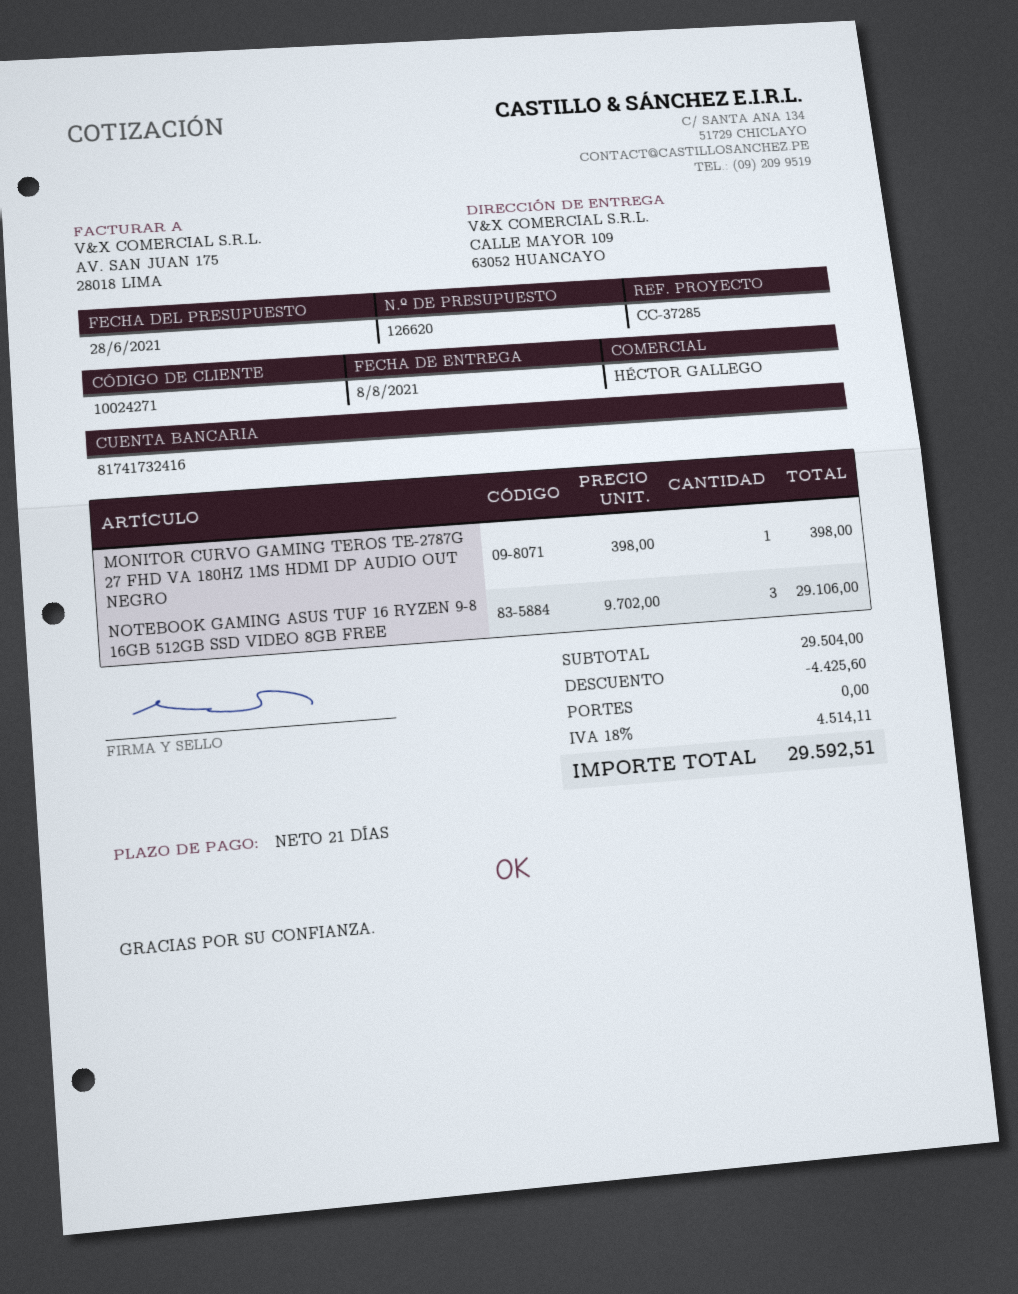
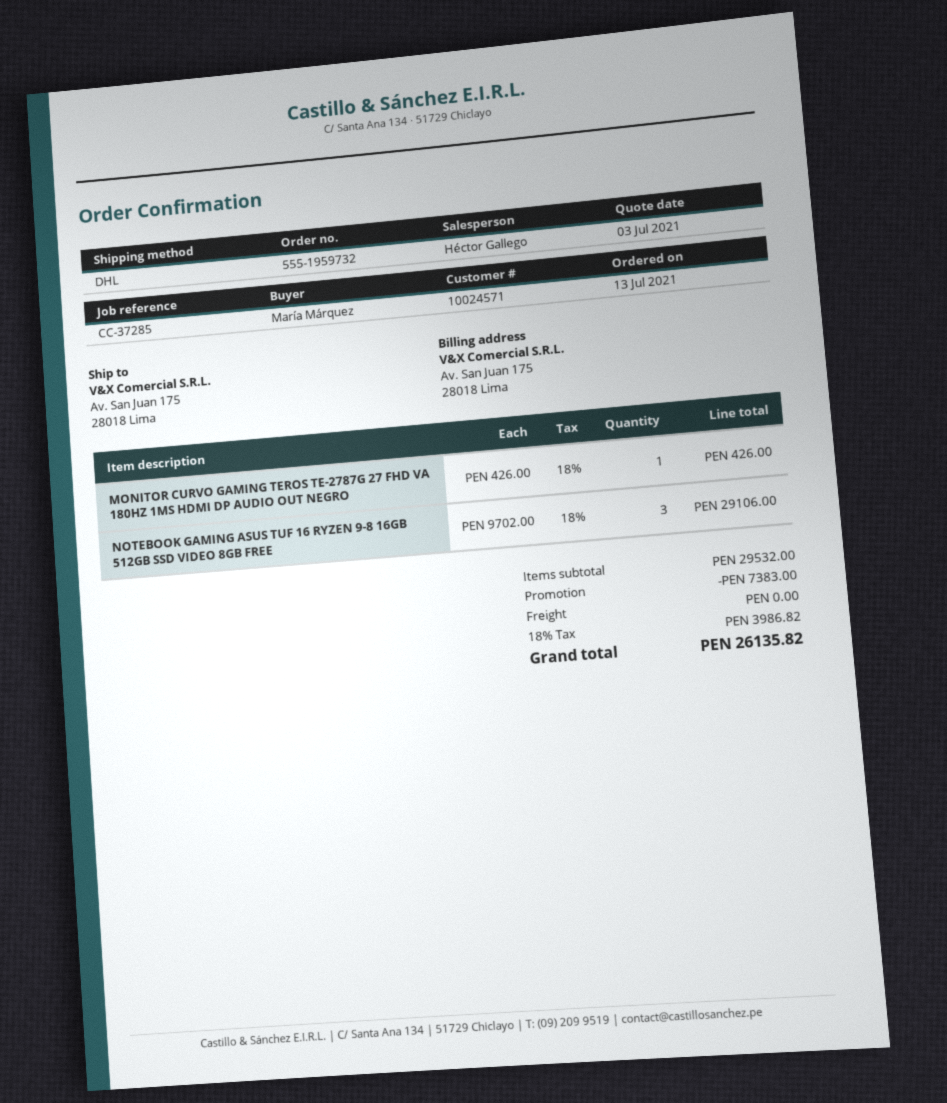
quote date: 2021-06-28 -> 2021-07-03
customer number: 10024271 -> 10024571
ship to: CALLE MAYOR 109, 63052 HUANCAYO -> Av. San Juan 175, 28018 Lima
MONITOR CURVO GAMING TEROS TE-2787G 27 FHD VA 180HZ 1MS HDMI DP AUDIO OUT NEGRO: 1 x 398.00 = 398.00 -> 1 x 426.00 = 426.00
subtotal: 29504.00 -> 29532.00
discount: 4425.60 -> 7383.00
tax: 18% = 4514.11 -> 18% = 3986.82
total: 29592.51 -> 26135.82

